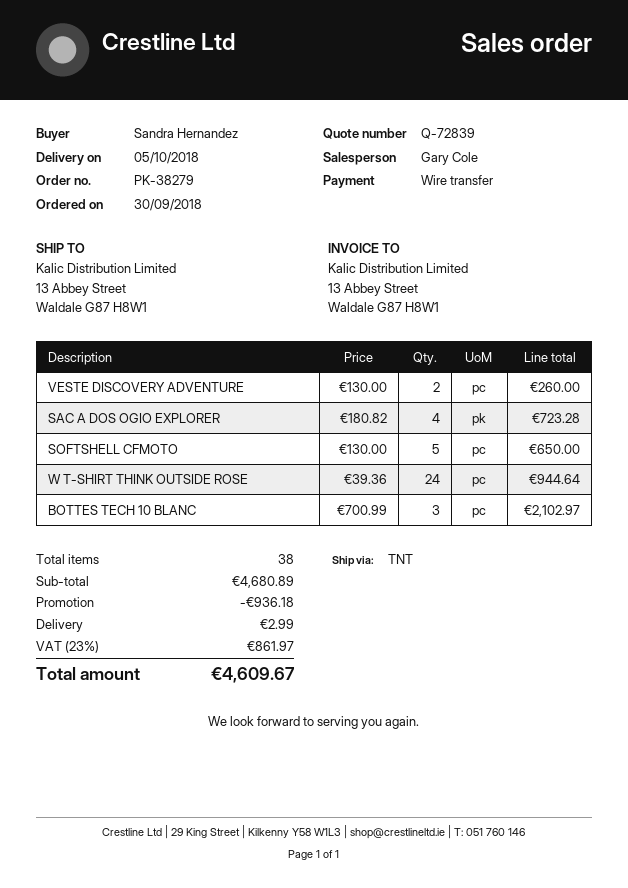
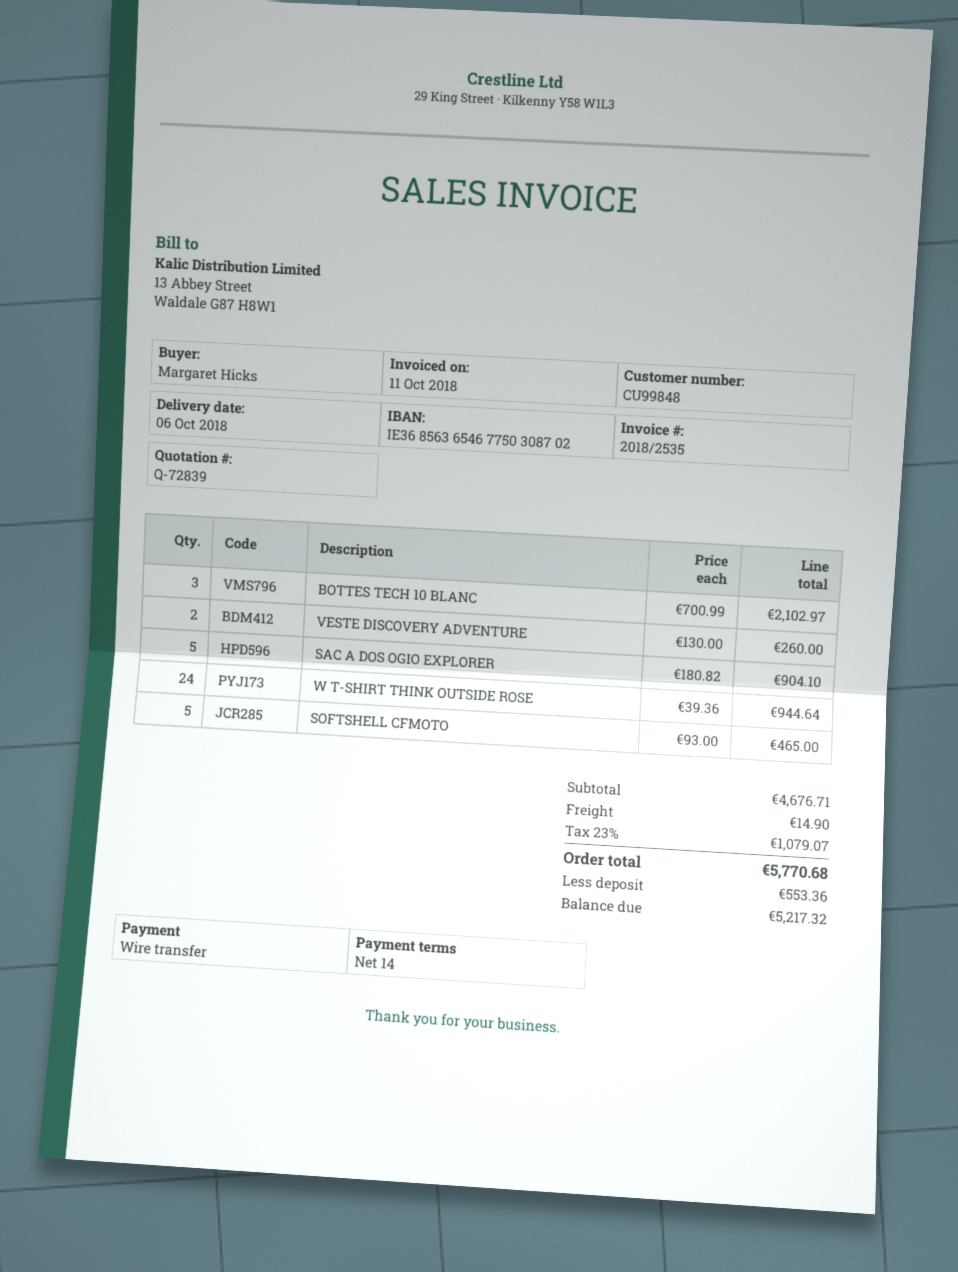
delivery date: 2018-10-05 -> 2018-10-06
ordered by: Sandra Hernandez -> Margaret Hicks
SAC A DOS OGIO EXPLORER: 4 x 180.82 = 723.28 -> 5 x 180.82 = 904.10
SOFTSHELL CFMOTO: 5 x 130.00 = 650.00 -> 5 x 93.00 = 465.00
subtotal: 4680.89 -> 4676.71
discount: 936.18 -> none
shipping: 2.99 -> 14.90
tax: 23% = 861.97 -> 23% = 1079.07
total: 4609.67 -> 5770.68

